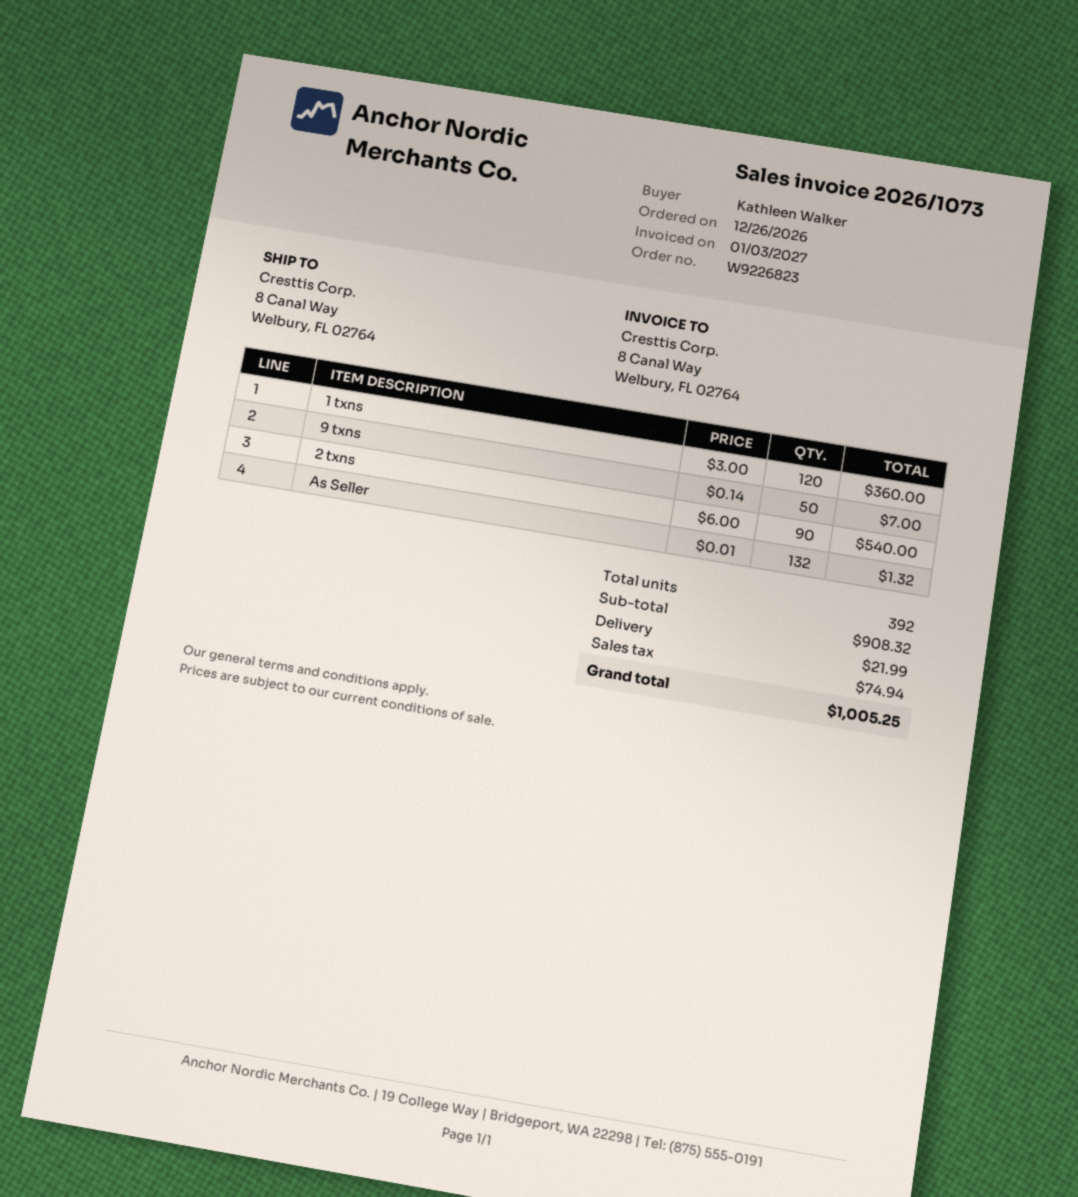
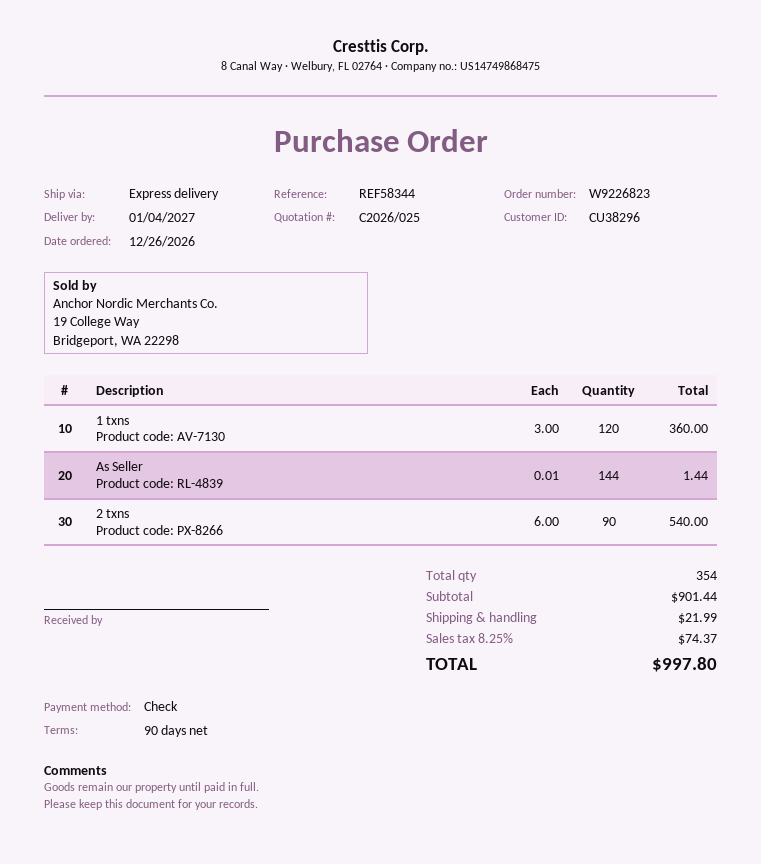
9 txns: 50 x 0.14 = 7.00 -> none
As Seller: 132 x 0.01 = 1.32 -> 144 x 0.01 = 1.44
total quantity: 392 -> 354
subtotal: 908.32 -> 901.44
tax: 74.94 -> 74.37
total: 1005.25 -> 997.80

